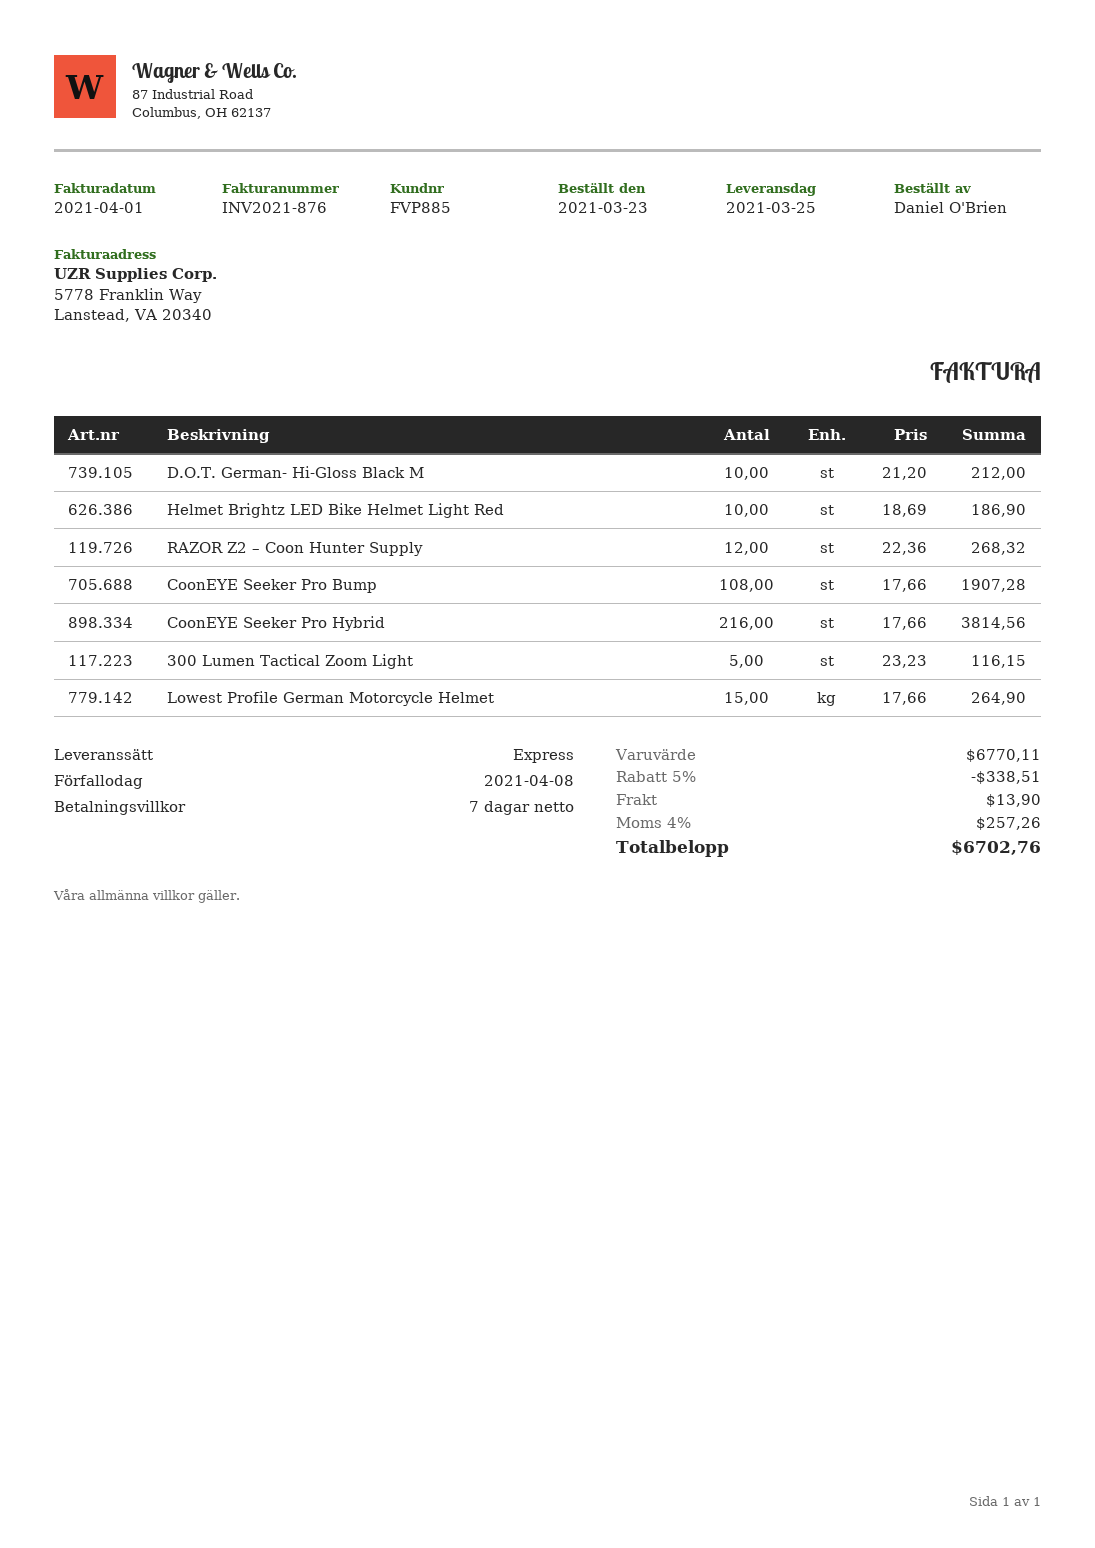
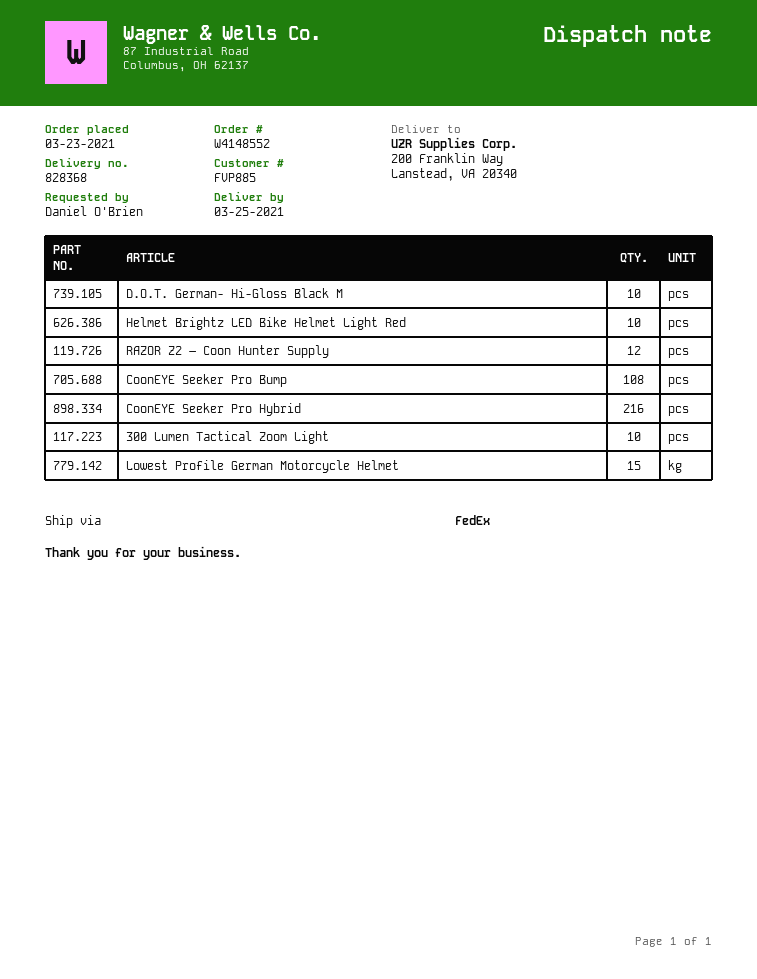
shipping method: express -> FedEx
300 Lumen Tactical Zoom Light: 5 -> 10

